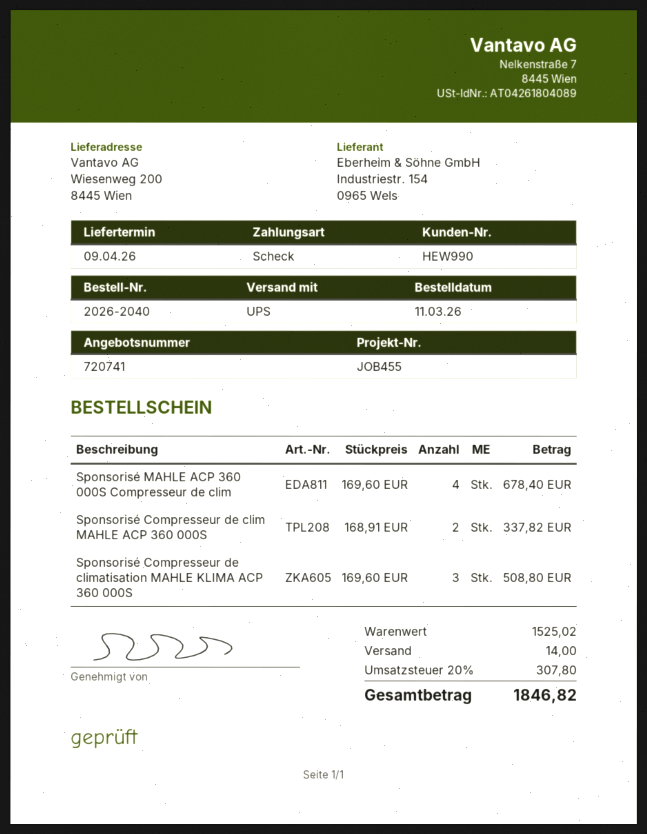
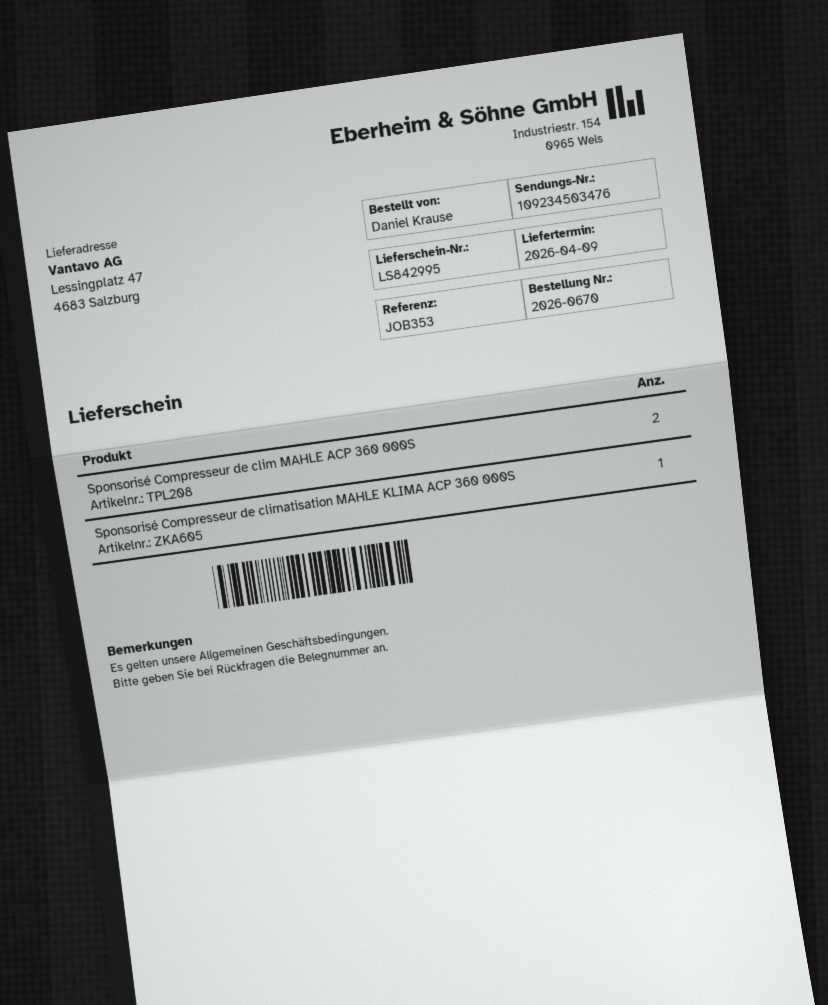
order number: 2026-2040 -> 2026-0670
reference: JOB455 -> JOB353
ship to: Wiesenweg 200, 8445 Wien -> Lessingplatz 47, 4683 Salzburg
Sponsorisé MAHLE ACP 360 000S Compresseur de clim: 4 -> none
Sponsorisé Compresseur de climatisation MAHLE KLIMA ACP 360 000S: 3 -> 1

